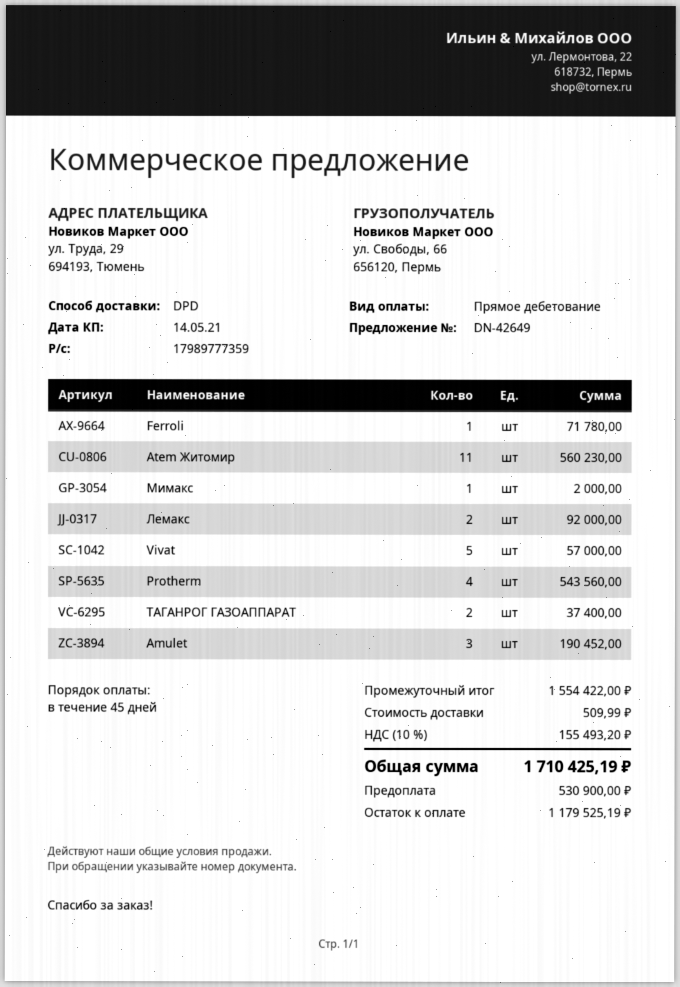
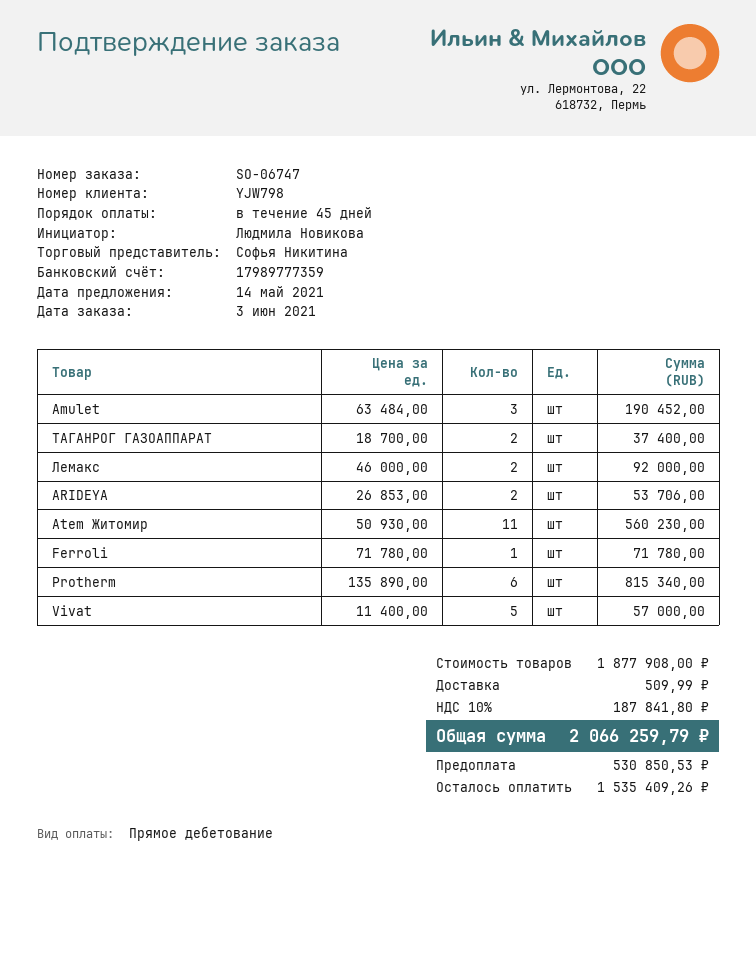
Мимакс: 1 for 2000.00 -> none
Protherm: 4 for 543560.00 -> 6 for 815340.00
ARIDEYA: none -> 2 for 53706.00
subtotal: 1554422.00 -> 1877908.00
tax: 10% = 155493.20 -> 10% = 187841.80
total: 1710425.19 -> 2066259.79
deposit: 530900.00 -> 530850.53
balance: 1179525.19 -> 1535409.26

